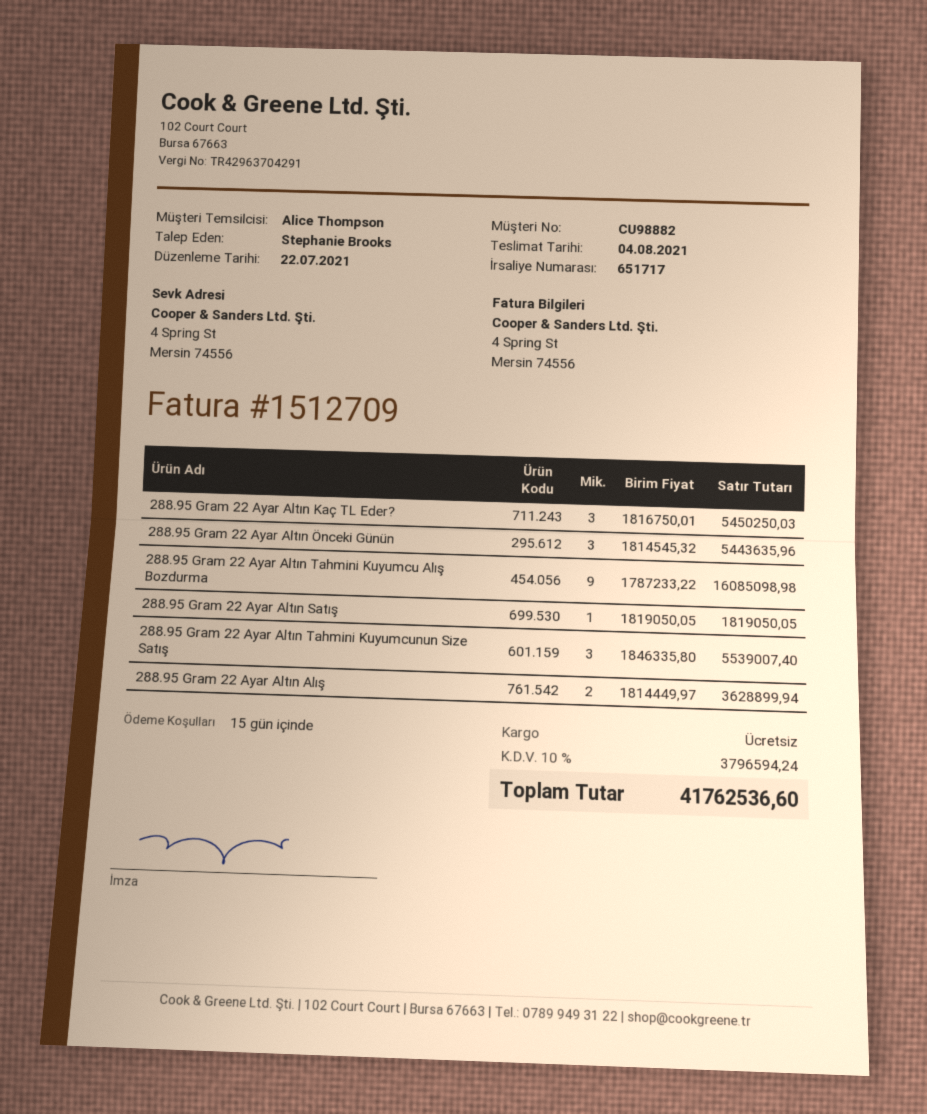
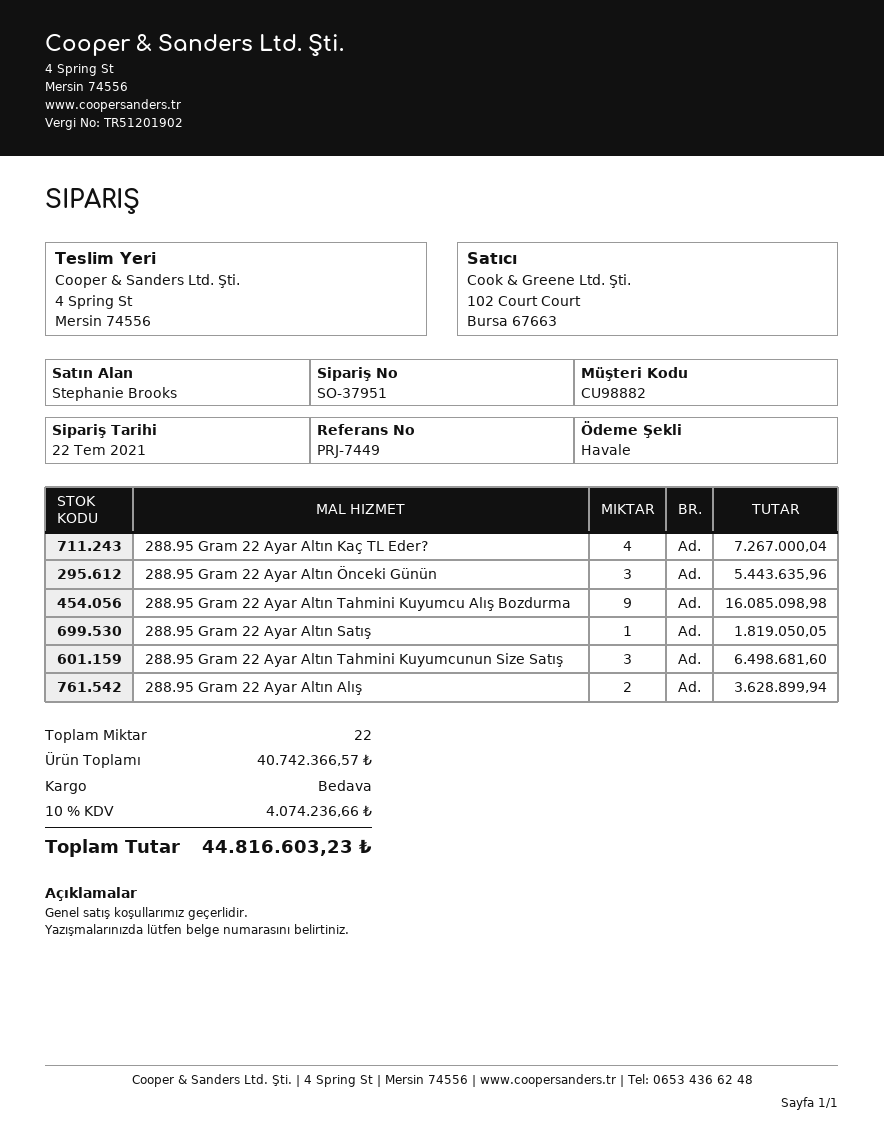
288.95 Gram 22 Ayar Altın Kaç TL Eder?: 3 for 5450250.03 -> 4 for 7267000.04
288.95 Gram 22 Ayar Altın Tahmini Kuyumcunun Size Satış: 3 for 5539007.40 -> 3 for 6498681.60
tax: 10% = 3796594.24 -> 10% = 4074236.66
total: 41762536.60 -> 44816603.23

